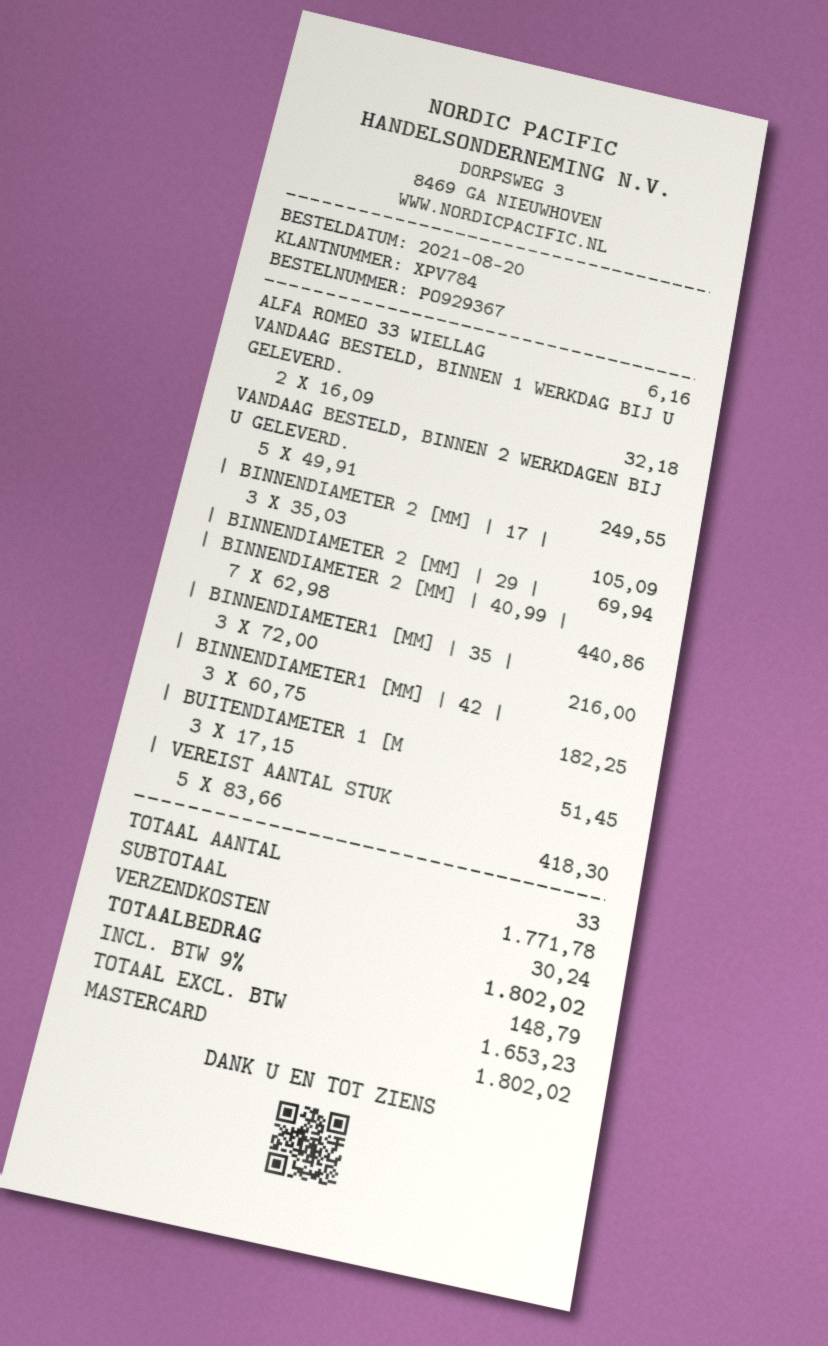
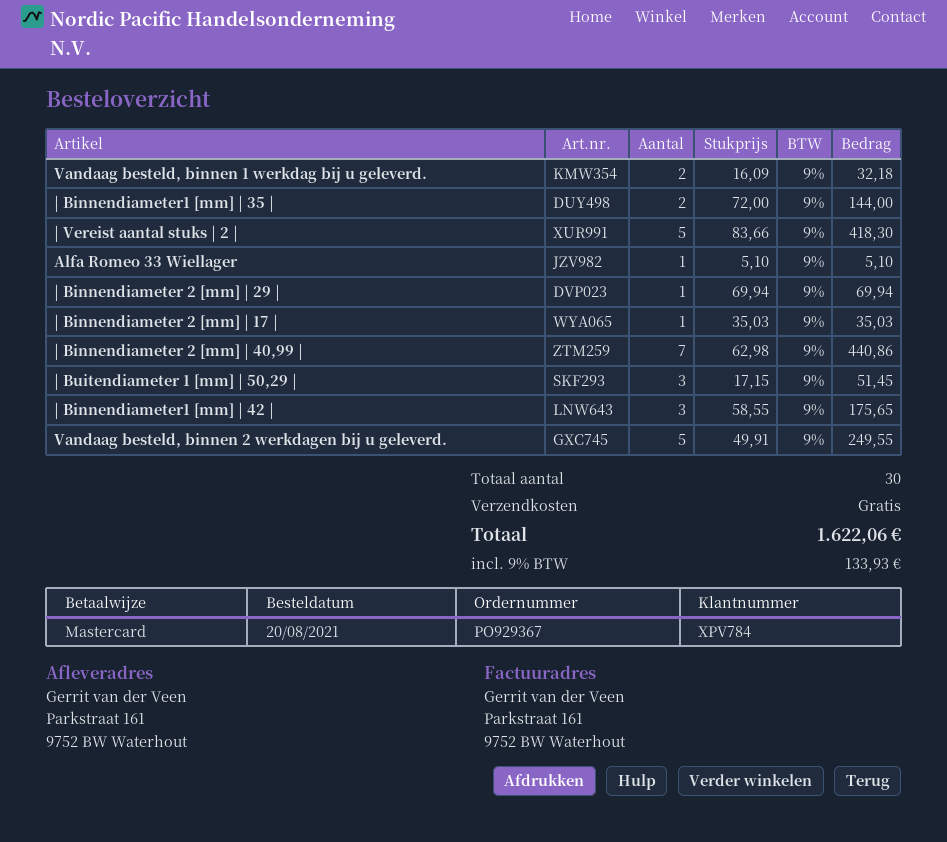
ALFA ROMEO 33 WIELLAG: 1 x 6.16 = 6.16 -> 1 x 5.10 = 5.10
| BINNENDIAMETER 2 [MM] | 17 |: 3 x 35.03 = 105.09 -> 1 x 35.03 = 35.03
| BINNENDIAMETER1 [MM] | 35 |: 3 x 72.00 = 216.00 -> 2 x 72.00 = 144.00
| BINNENDIAMETER1 [MM] | 42 |: 3 x 60.75 = 182.25 -> 3 x 58.55 = 175.65
total quantity: 33 -> 30
shipping: 30.24 -> 0.00
tax: 9% = 148.79 -> 9% = 133.93
total: 1802.02 -> 1622.06

